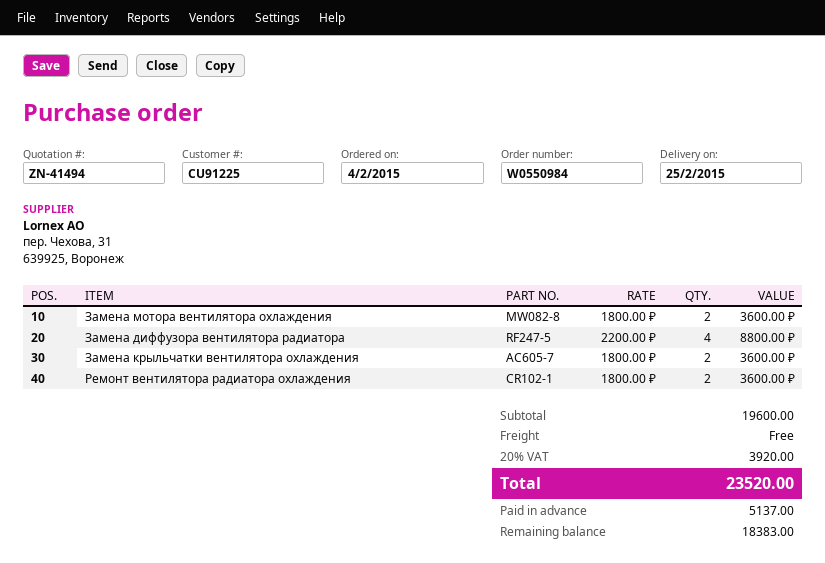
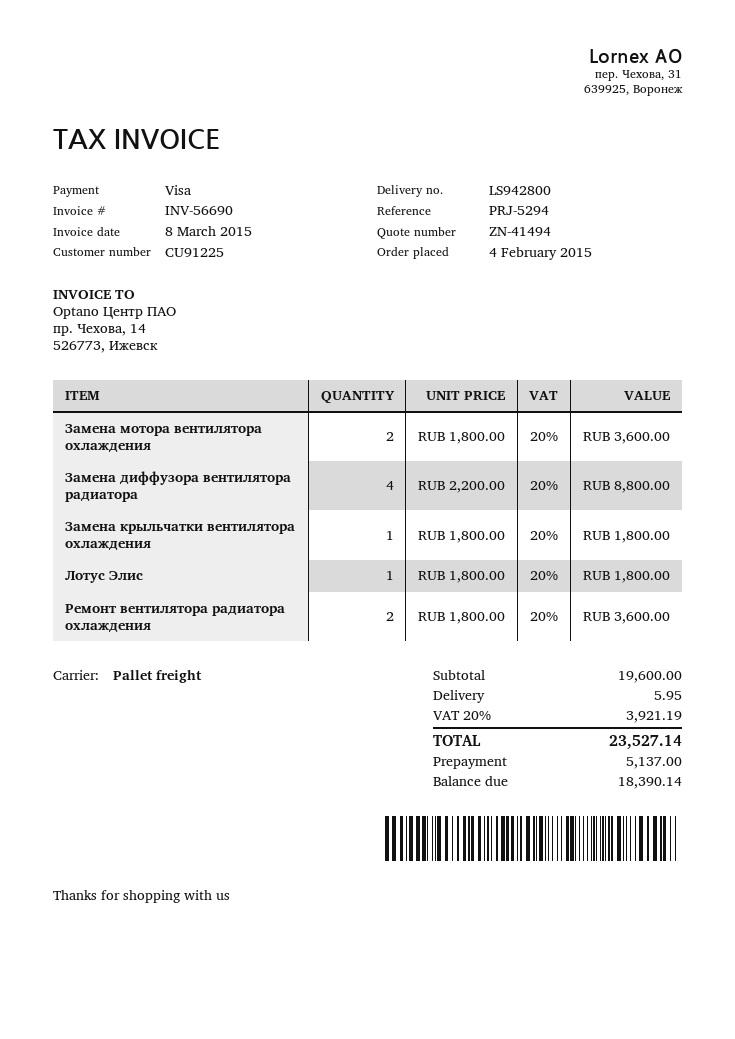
Замена крыльчатки вентилятора охлаждения: 2 x 1800.00 = 3600.00 -> 1 x 1800.00 = 1800.00
Лотус Элис: none -> 1 x 1800.00 = 1800.00
shipping: 0.00 -> 5.95
tax: 20% = 3920.00 -> 20% = 3921.19
total: 23520.00 -> 23527.14
balance: 18383.00 -> 18390.14

